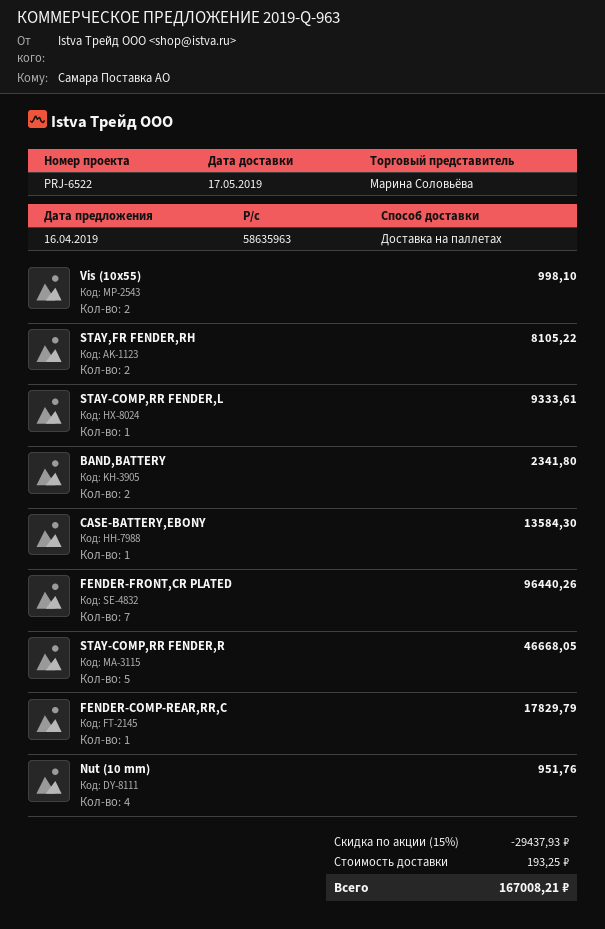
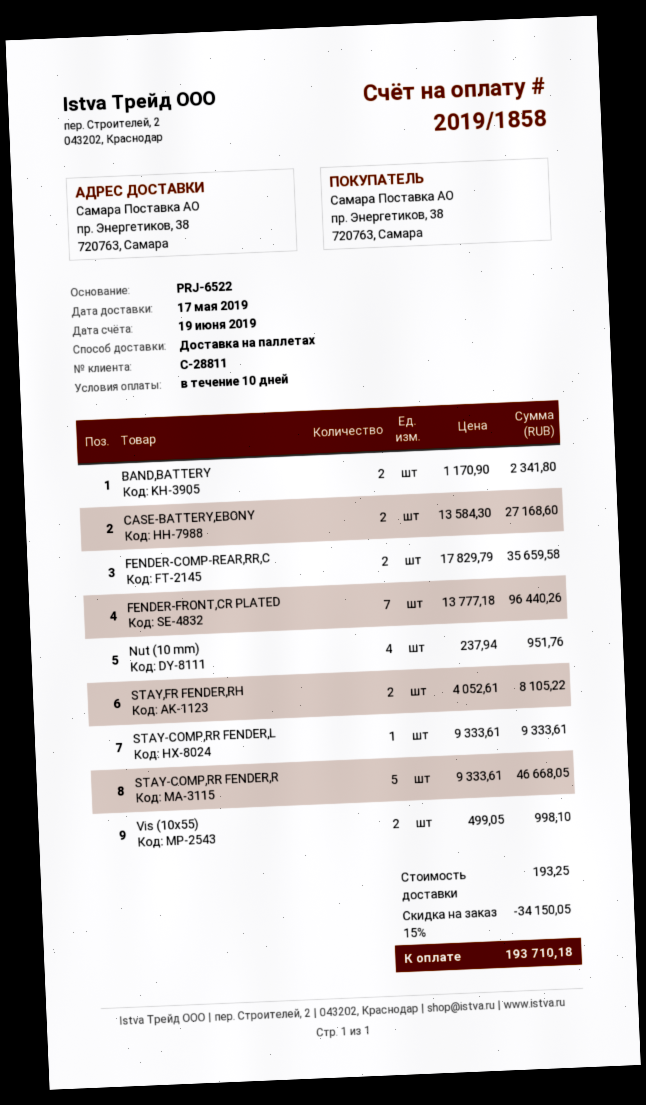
CASE-BATTERY,EBONY: 1 for 13584.30 -> 2 for 27168.60
FENDER-COMP-REAR,RR,C: 1 for 17829.79 -> 2 for 35659.58
discount: 15% = 29437.93 -> 15% = 34150.05
total: 167008.21 -> 193710.18

